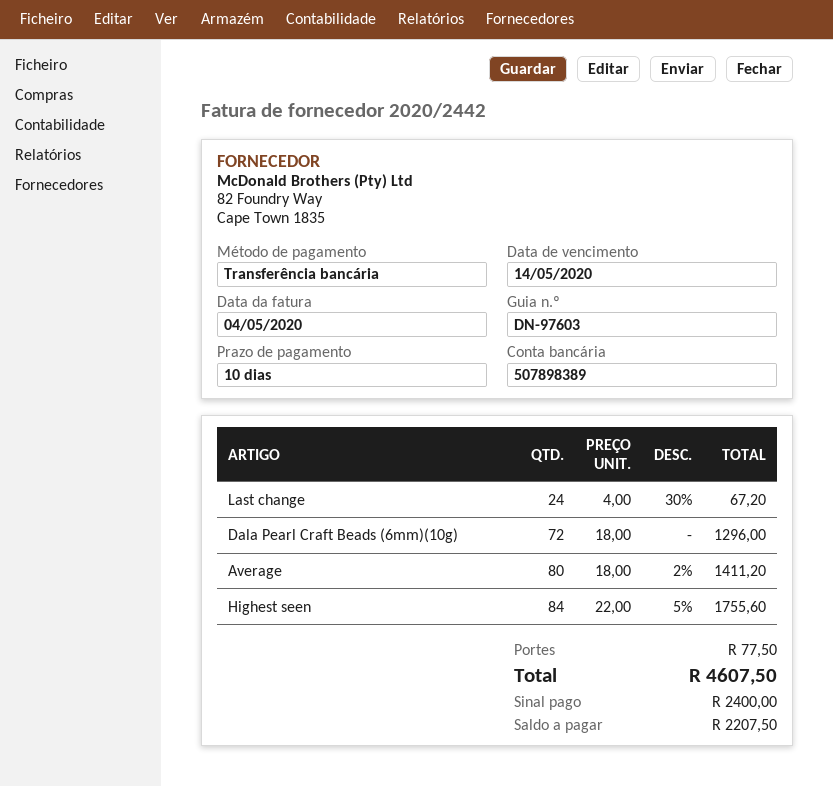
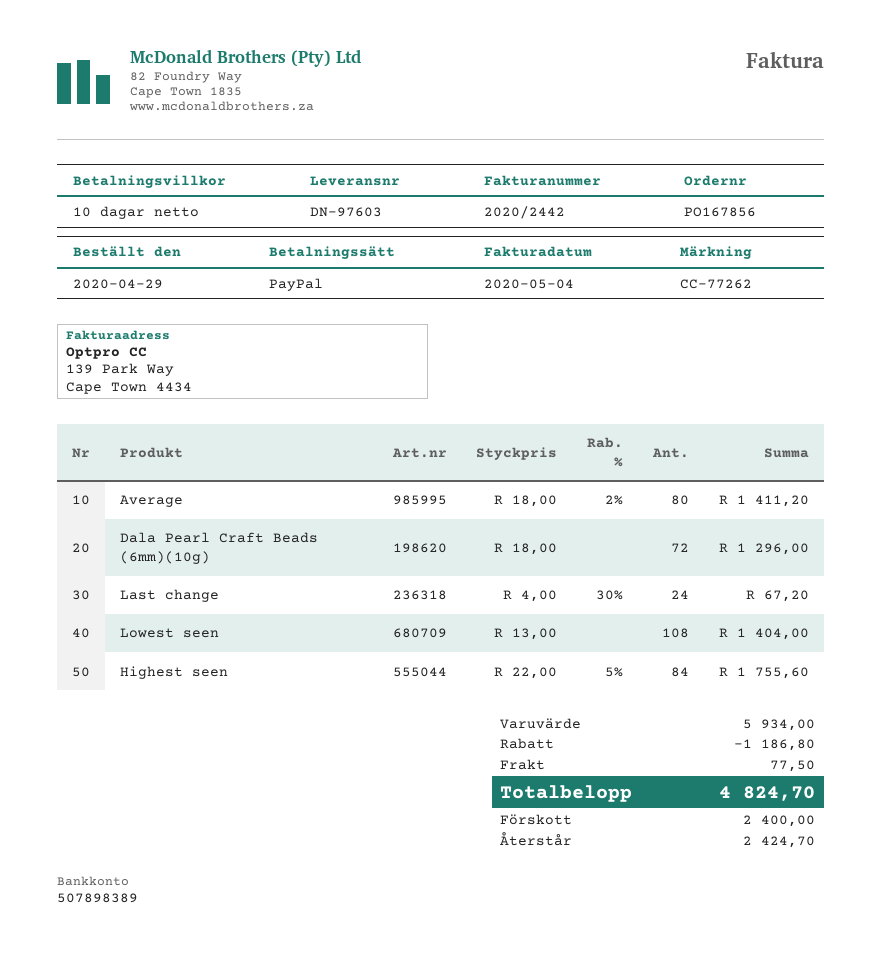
payment method: bank transfer -> PayPal
Lowest seen: none -> 108 x 13.00 = 1404.00
discount: none -> 1186.80
total: 4607.50 -> 4824.70
balance: 2207.50 -> 2424.70

